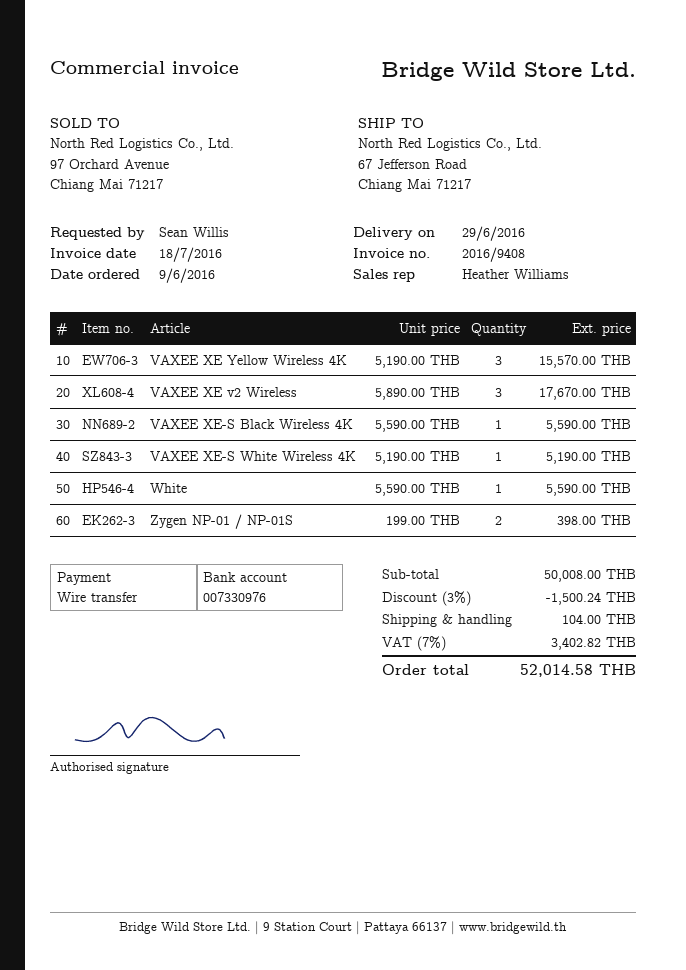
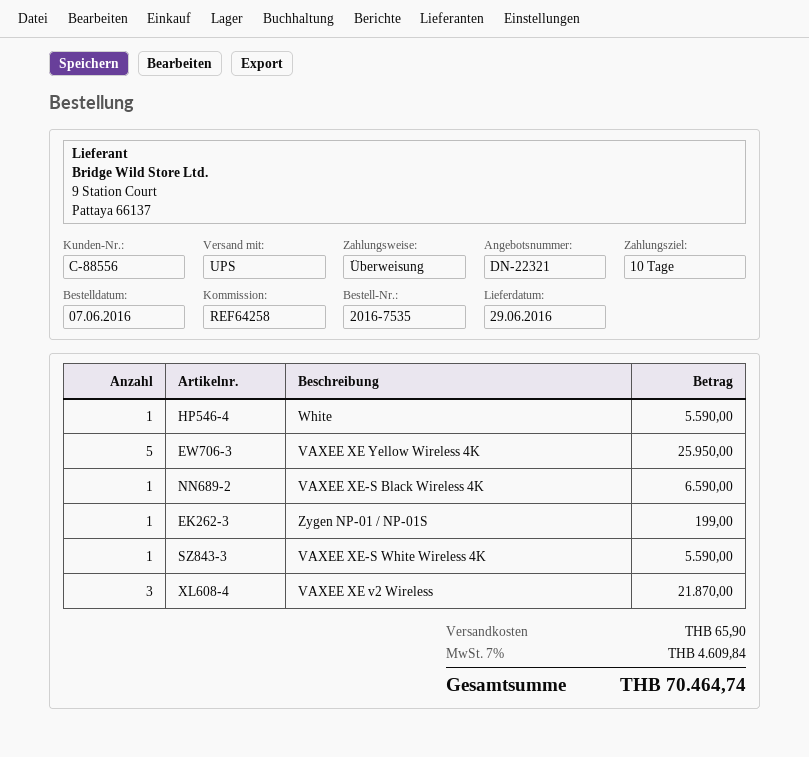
order date: 2016-06-09 -> 2016-06-07
VAXEE XE Yellow Wireless 4K: 3 for 15570.00 -> 5 for 25950.00
VAXEE XE v2 Wireless: 3 for 17670.00 -> 3 for 21870.00
VAXEE XE-S Black Wireless 4K: 1 for 5590.00 -> 1 for 6590.00
VAXEE XE-S White Wireless 4K: 1 for 5190.00 -> 1 for 5590.00
Zygen NP-01 / NP-01S: 2 for 398.00 -> 1 for 199.00
discount: 3% = 1500.24 -> none
shipping: 104.00 -> 65.90
tax: 7% = 3402.82 -> 7% = 4609.84
total: 52014.58 -> 70464.74

